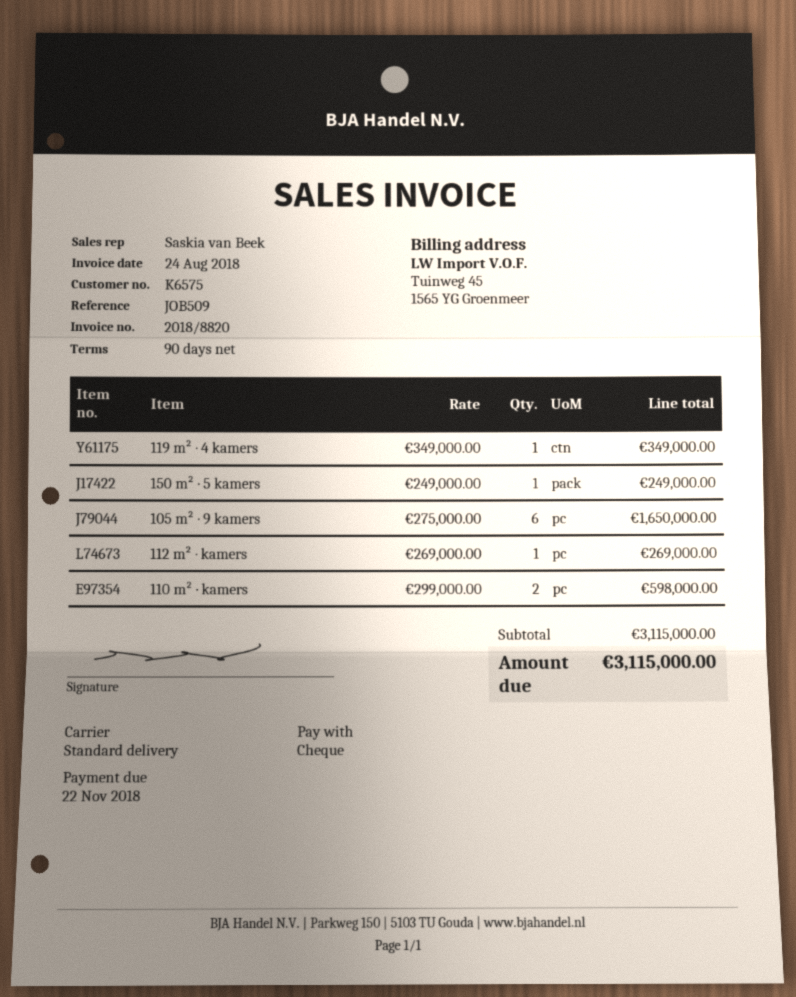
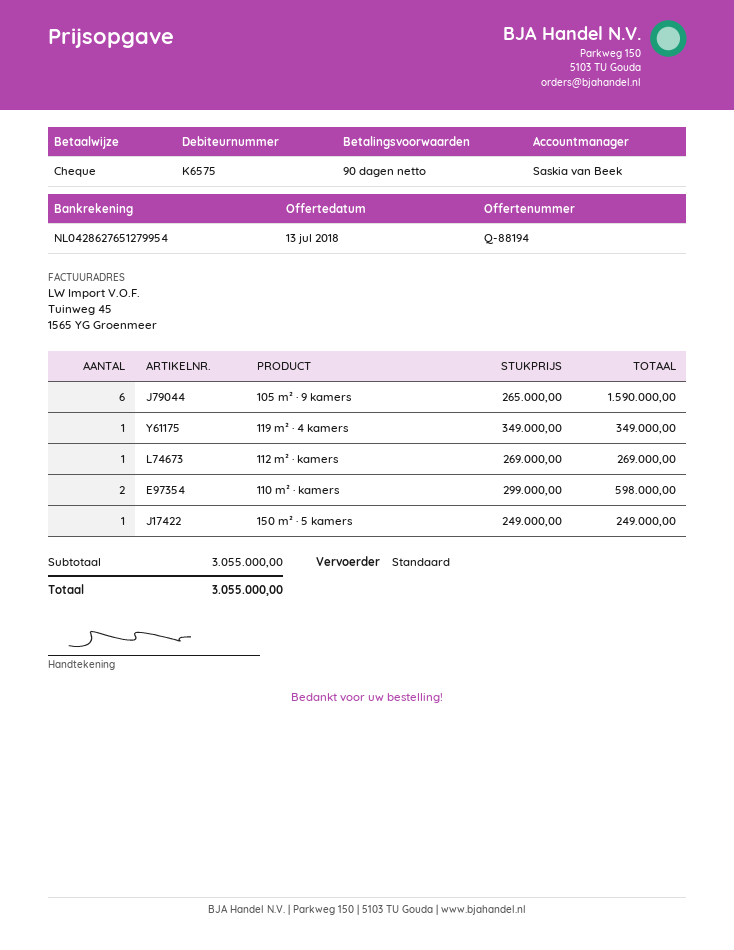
105 m² · 9 kamers: 6 x 275000.00 = 1650000.00 -> 6 x 265000.00 = 1590000.00
subtotal: 3115000.00 -> 3055000.00
total: 3115000.00 -> 3055000.00

